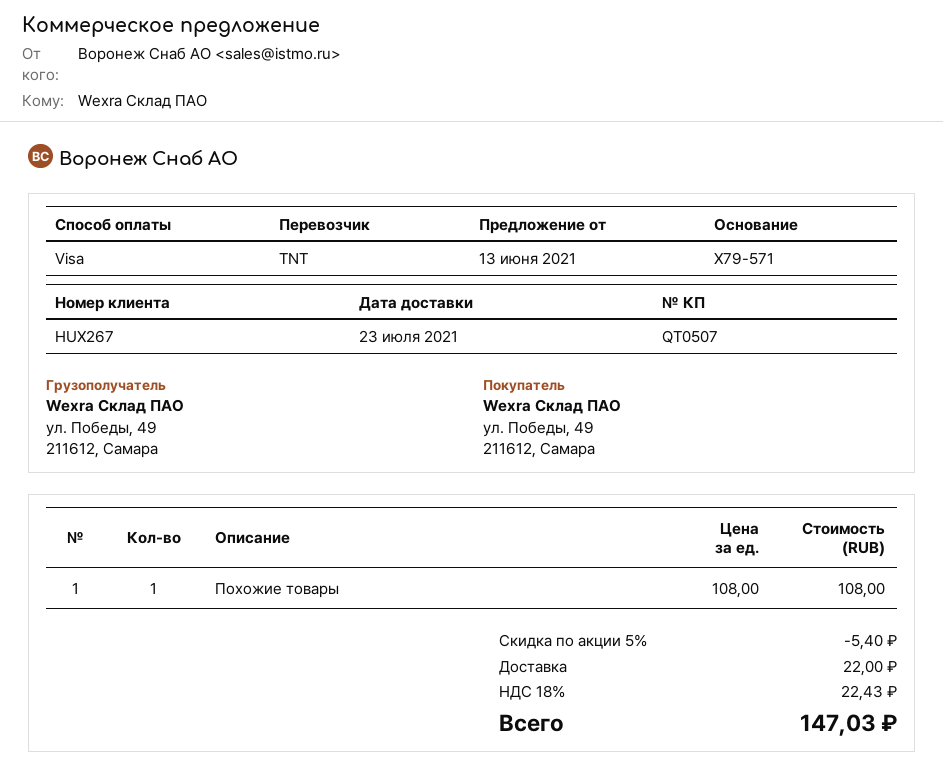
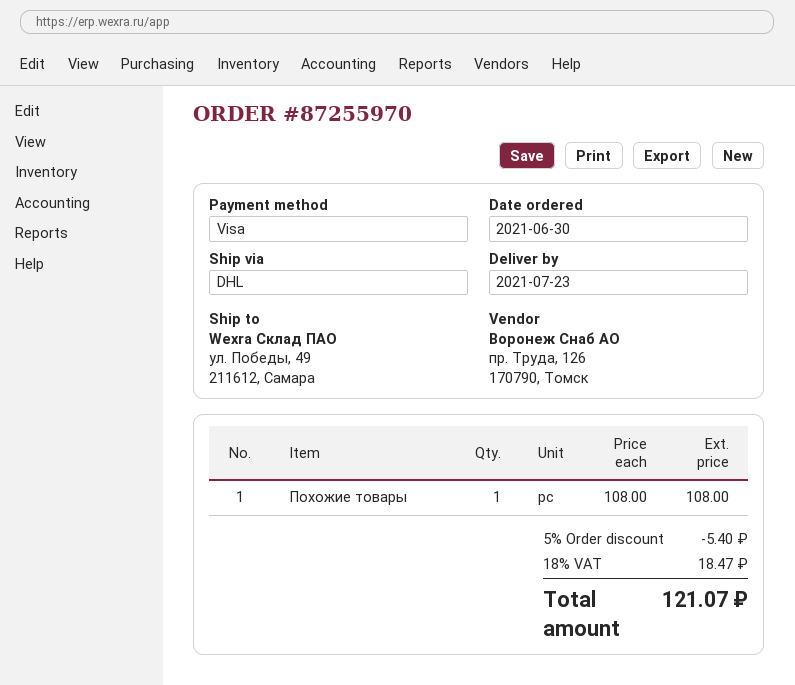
shipping method: TNT -> DHL
shipping: 22.00 -> none
tax: 18% = 22.43 -> 18% = 18.47
total: 147.03 -> 121.07

